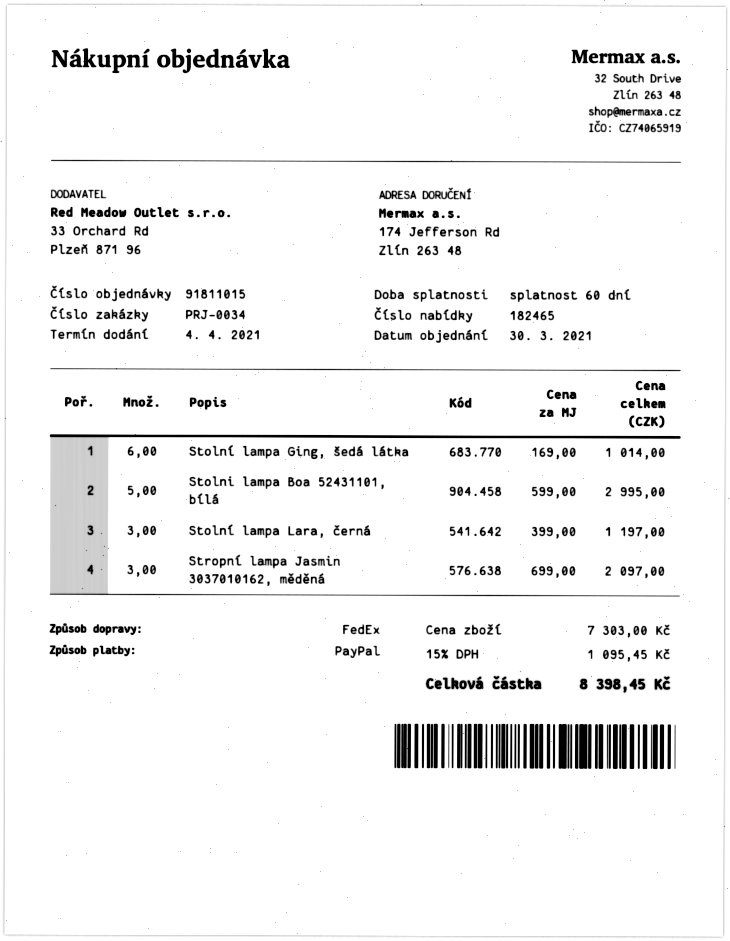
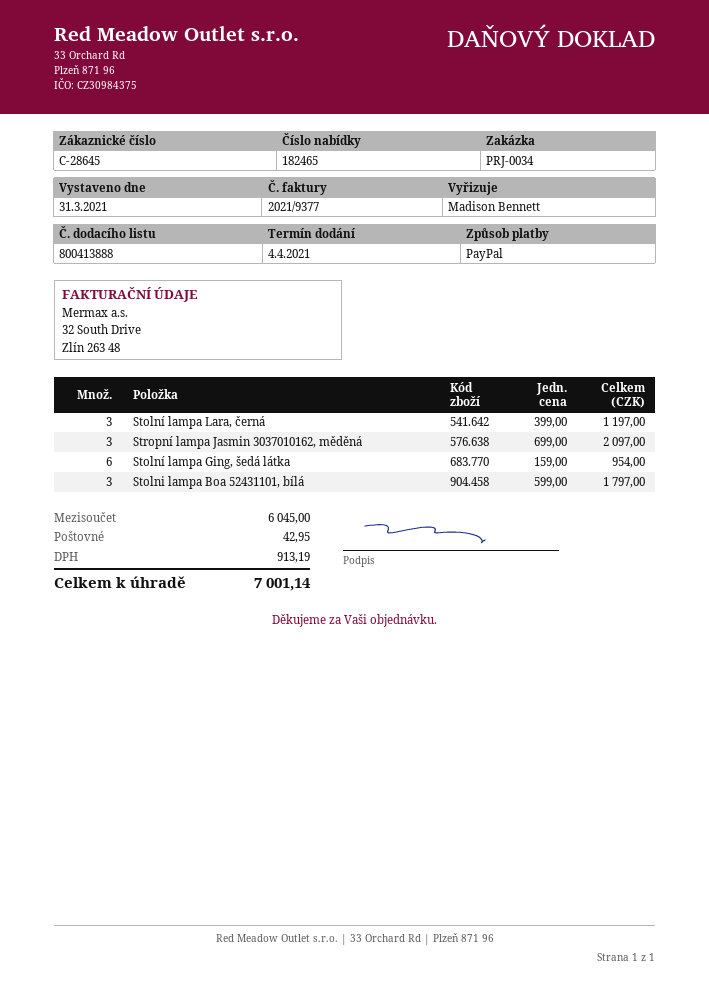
Stolní lampa Ging, šedá látka: 6 x 169.00 = 1014.00 -> 6 x 159.00 = 954.00
Stolni lampa Boa 52431101, bílá: 5 x 599.00 = 2995.00 -> 3 x 599.00 = 1797.00
subtotal: 7303.00 -> 6045.00
shipping: none -> 42.95
tax: 1095.45 -> 913.19
total: 8398.45 -> 7001.14

